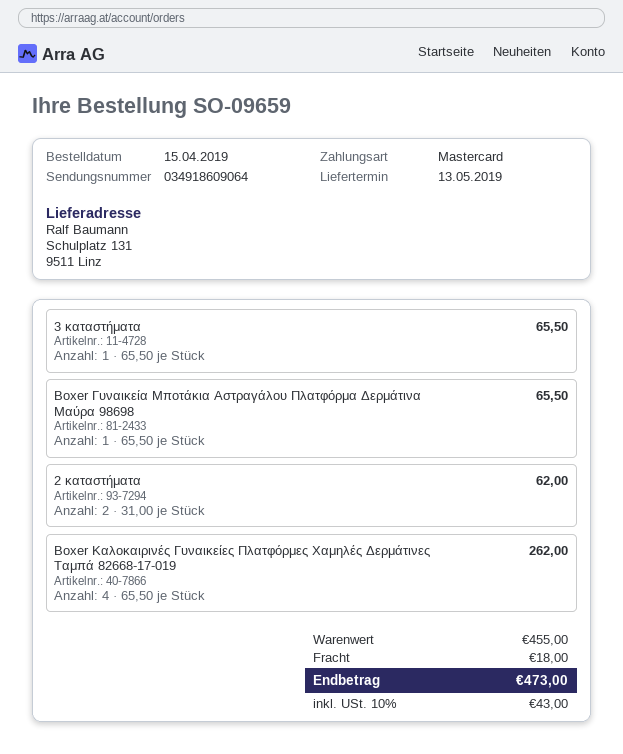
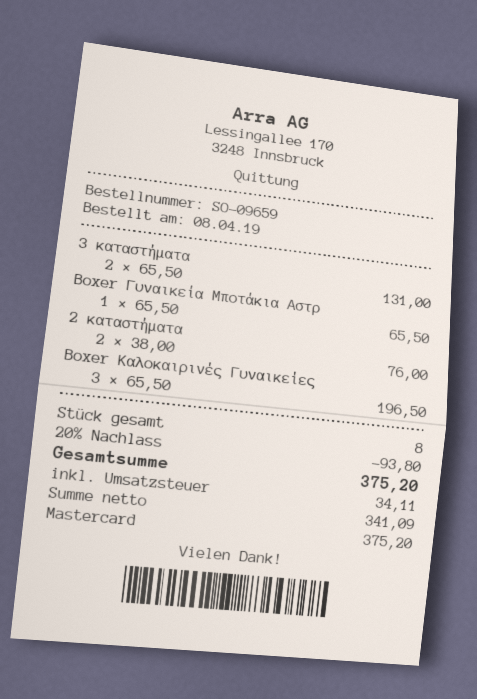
order date: 2019-04-15 -> 2019-04-08
3 καταστήματα: 1 x 65.50 = 65.50 -> 2 x 65.50 = 131.00
2 καταστήματα: 2 x 31.00 = 62.00 -> 2 x 38.00 = 76.00
Boxer Καλοκαιρινές Γυναικείες Πλατφόρμες Χαμηλές Δερμάτινες Ταμπά 82668-17-019: 4 x 65.50 = 262.00 -> 3 x 65.50 = 196.50
discount: none -> 20% = 93.80
shipping: 18.00 -> none
tax: 43.00 -> 34.11
total: 473.00 -> 375.20

